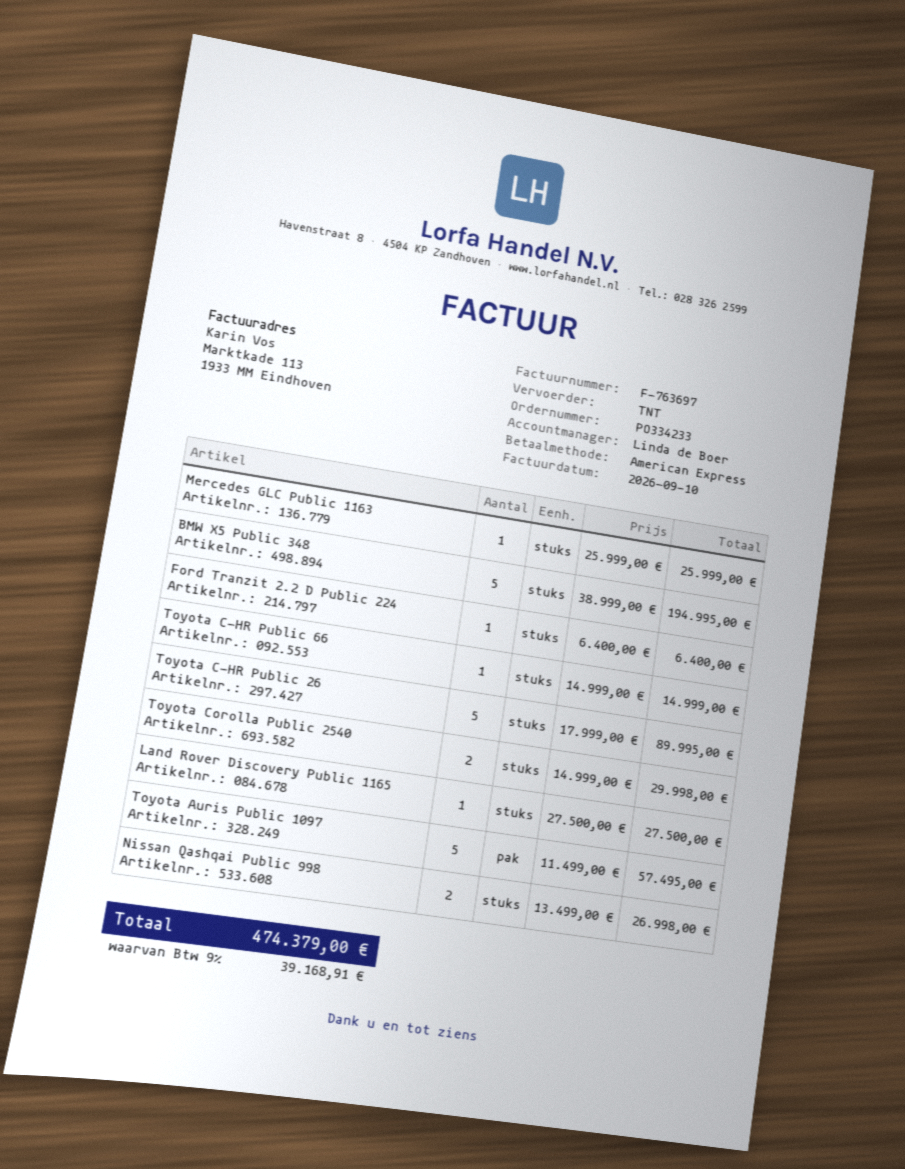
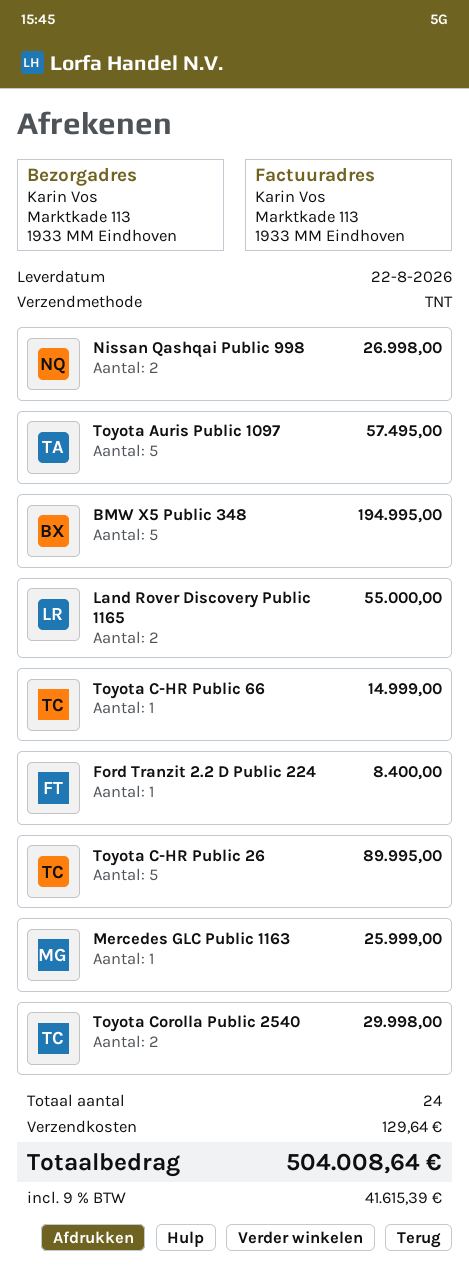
Ford Tranzit 2.2 D Public 224: 1 for 6400.00 -> 1 for 8400.00
Land Rover Discovery Public 1165: 1 for 27500.00 -> 2 for 55000.00
shipping: none -> 129.64
tax: 9% = 39168.91 -> 9% = 41615.39
total: 474379.00 -> 504008.64

